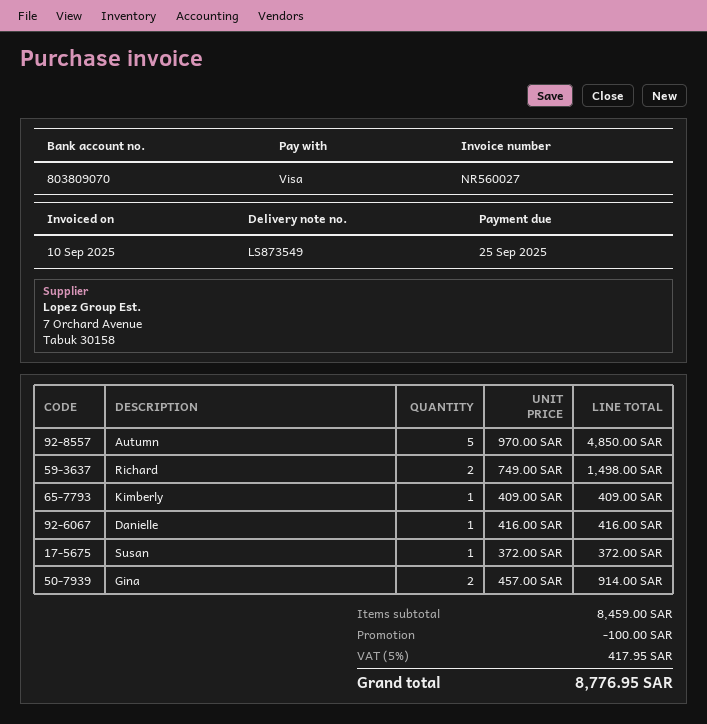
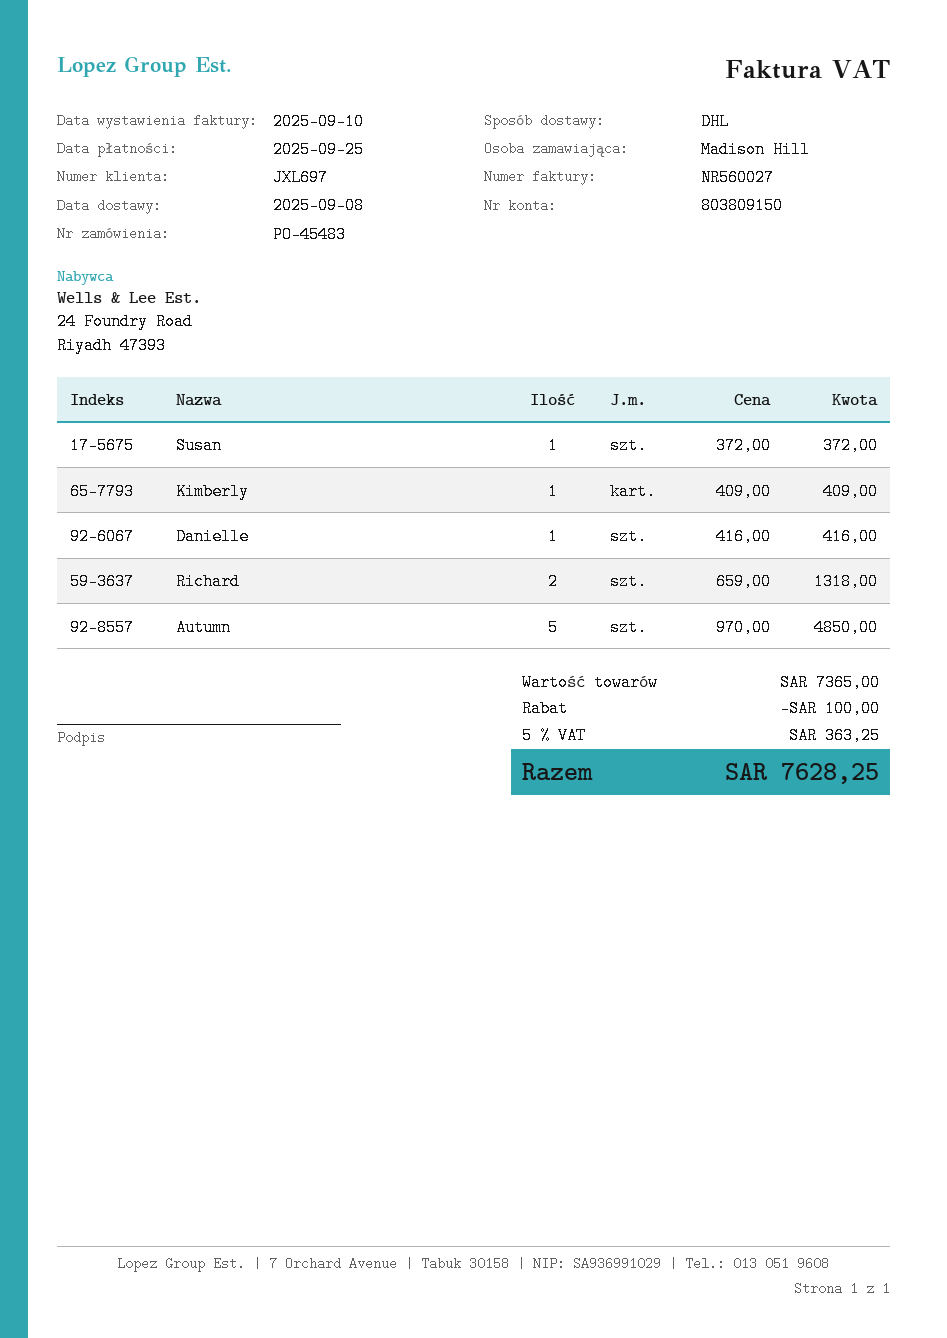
bank account: 803809070 -> 803809150
Richard: 2 x 749.00 = 1498.00 -> 2 x 659.00 = 1318.00
Gina: 2 x 457.00 = 914.00 -> none
subtotal: 8459.00 -> 7365.00
tax: 5% = 417.95 -> 5% = 363.25
total: 8776.95 -> 7628.25

